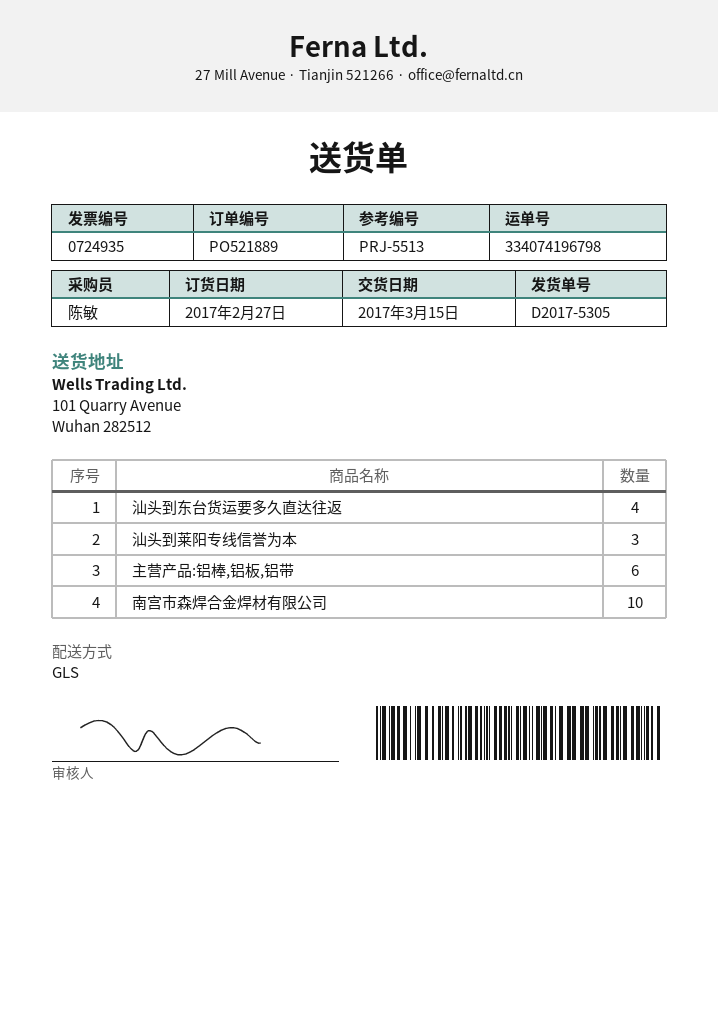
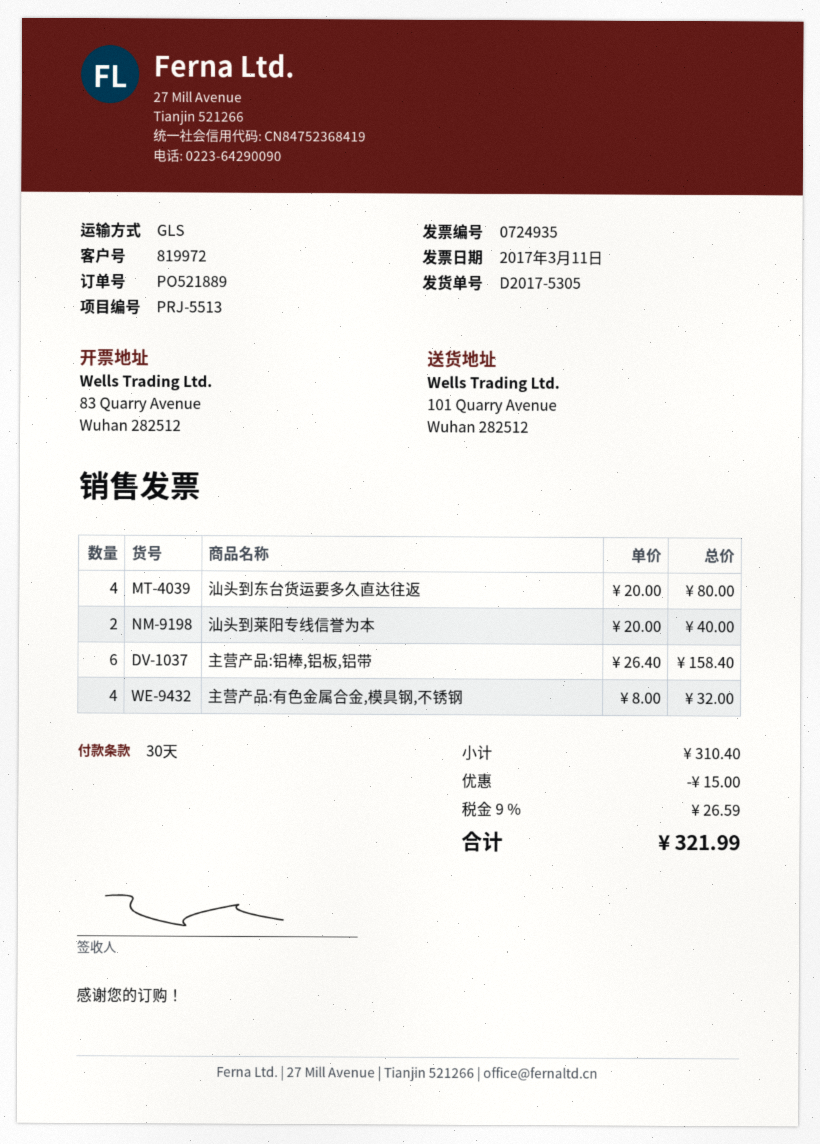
汕头到莱阳专线信誉为本: 3 -> 2
南宫市森焊合金焊材有限公司: 10 -> none
主营产品:有色金属合金,模具钢,不锈钢: none -> 4

